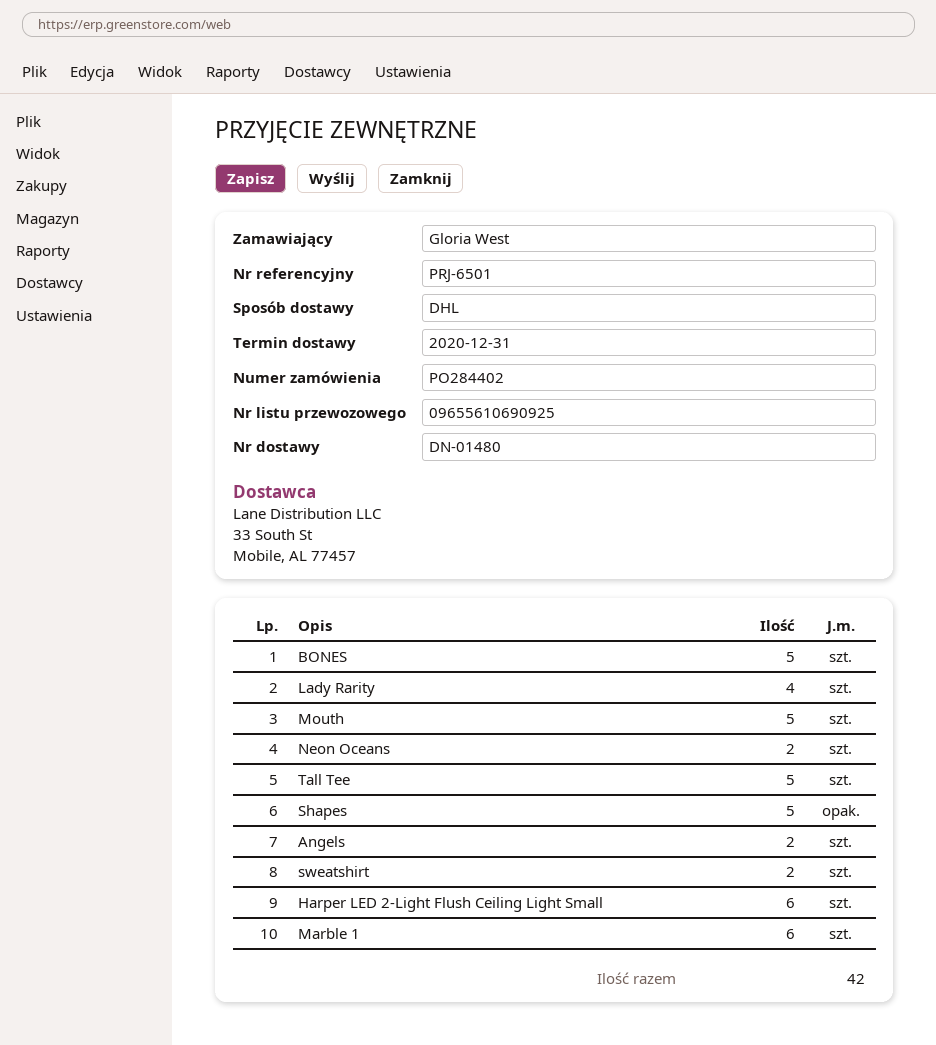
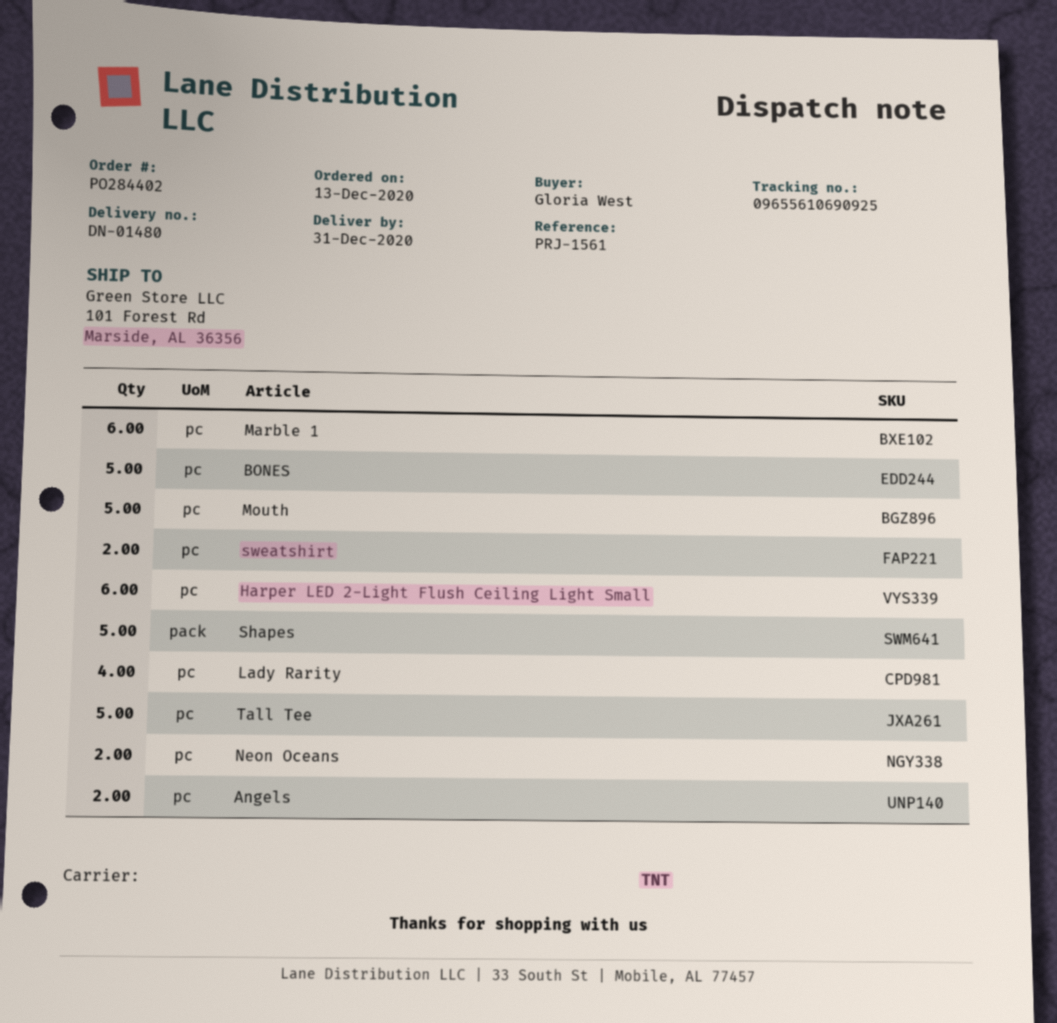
reference: PRJ-6501 -> PRJ-1561
shipping method: DHL -> TNT

